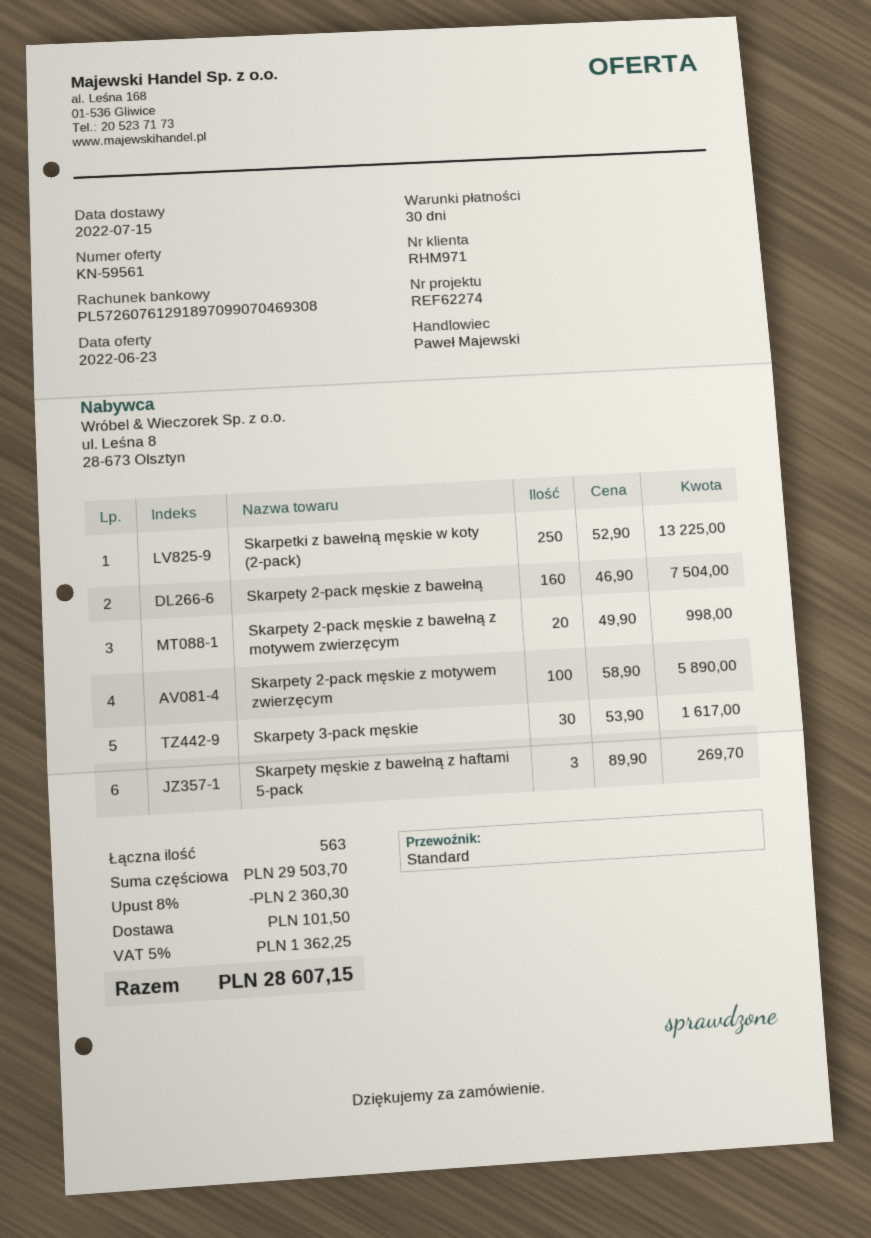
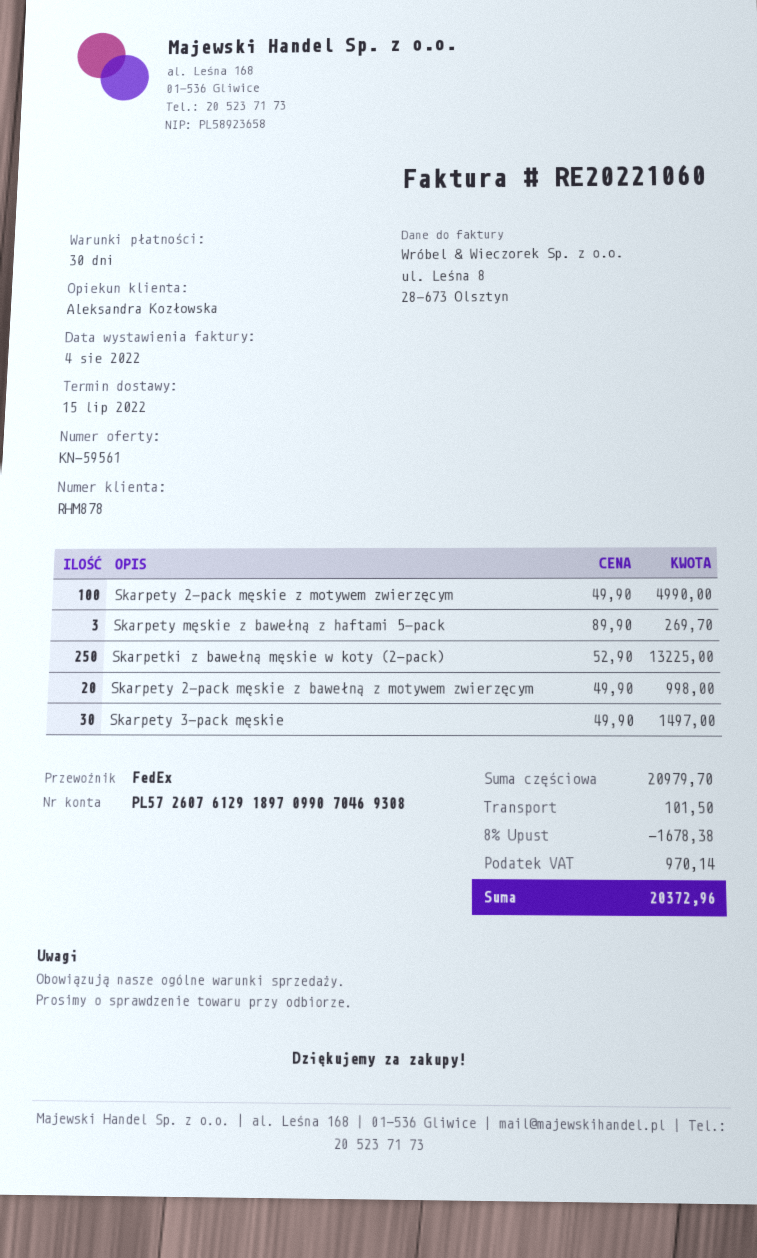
customer number: RHM971 -> RHM878
sales rep: Paweł Majewski -> Aleksandra Kozłowska
shipping method: standard -> FedEx
Skarpety 2-pack męskie z bawełną: 160 x 46.90 = 7504.00 -> none
Skarpety 2-pack męskie z motywem zwierzęcym: 100 x 58.90 = 5890.00 -> 100 x 49.90 = 4990.00
Skarpety 3-pack męskie: 30 x 53.90 = 1617.00 -> 30 x 49.90 = 1497.00
subtotal: 29503.70 -> 20979.70
discount: 8% = 2360.30 -> 8% = 1678.38
tax: 1362.25 -> 970.14
total: 28607.15 -> 20372.96

